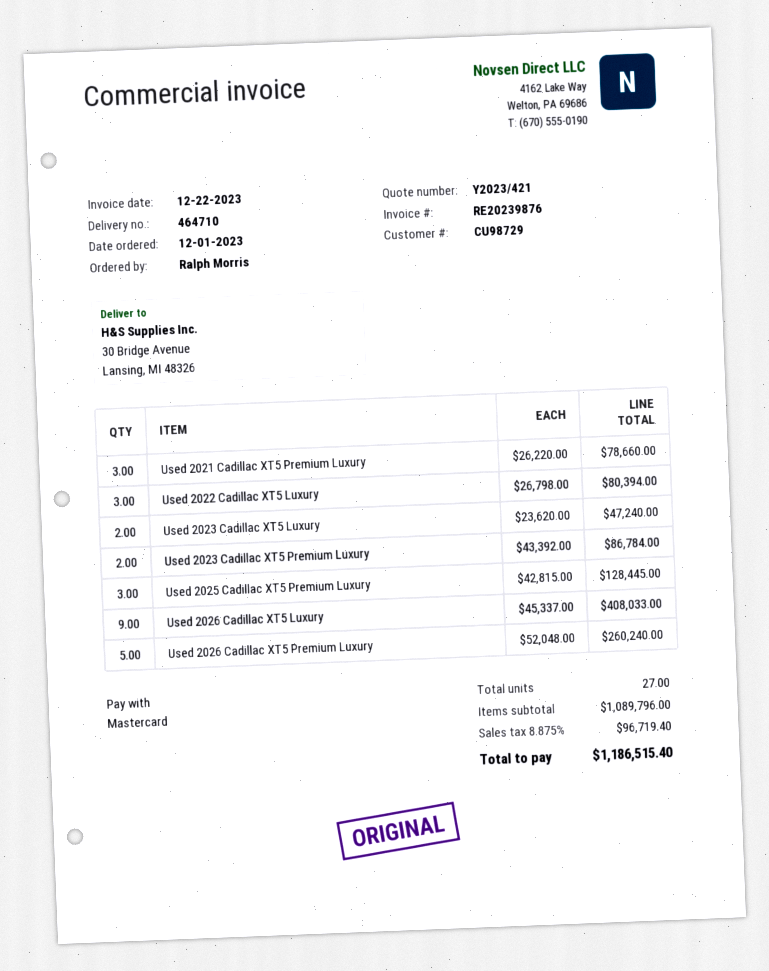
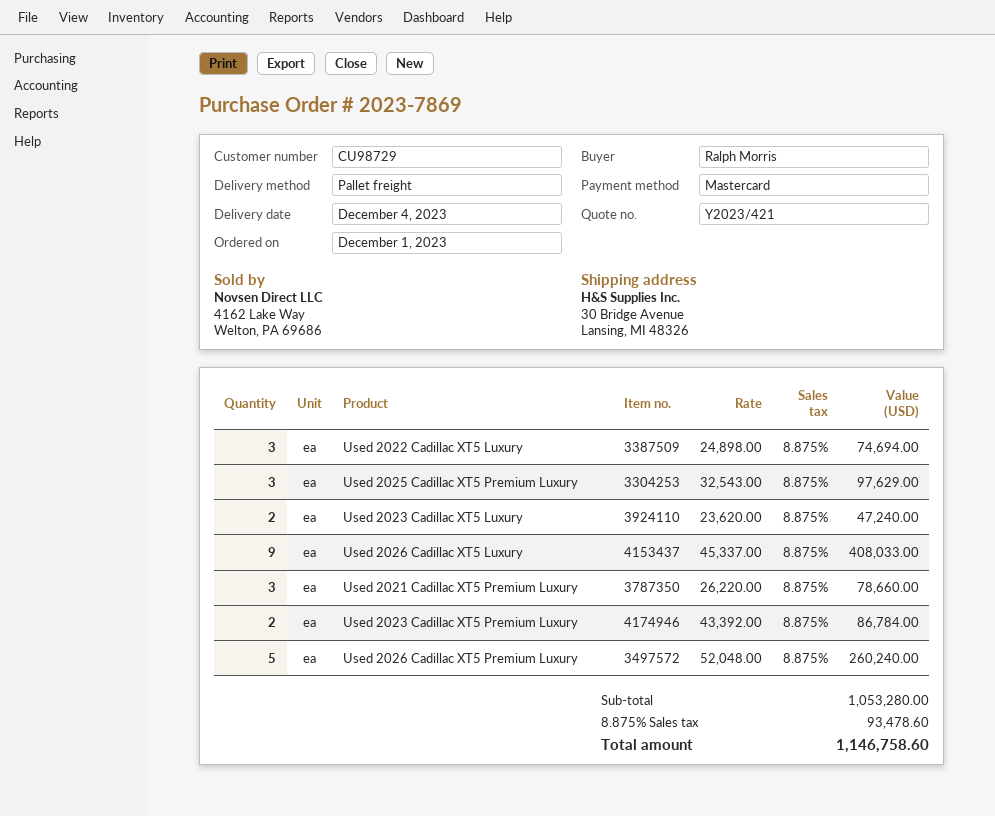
Used 2022 Cadillac XT5 Luxury: 3 x 26798.00 = 80394.00 -> 3 x 24898.00 = 74694.00
Used 2025 Cadillac XT5 Premium Luxury: 3 x 42815.00 = 128445.00 -> 3 x 32543.00 = 97629.00
subtotal: 1089796.00 -> 1053280.00
tax: 8.875% = 96719.40 -> 8.875% = 93478.60
total: 1186515.40 -> 1146758.60

